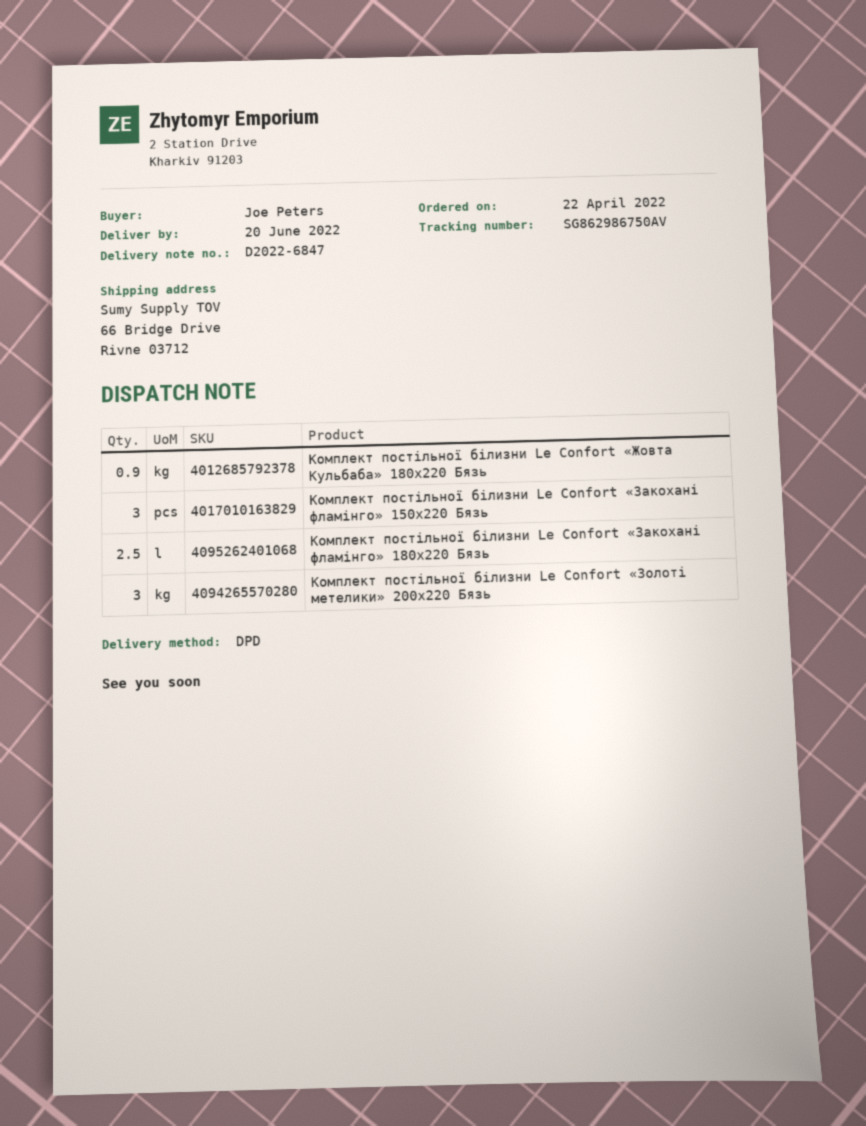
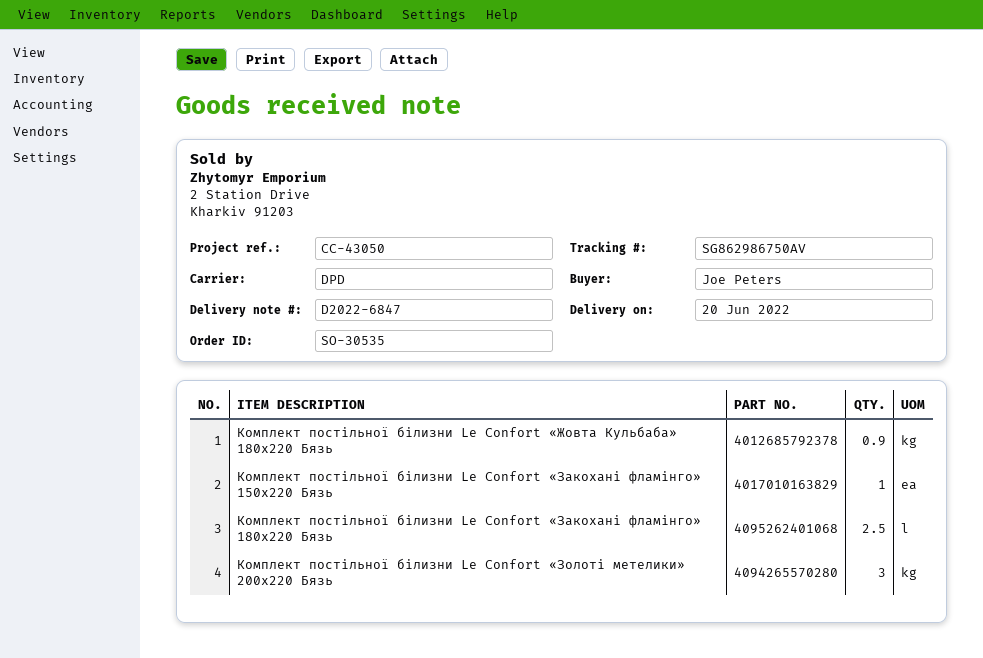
Комплект постільної білизни Le Confort «Закохані фламінго» 150x220 Бязь: 3 -> 1

